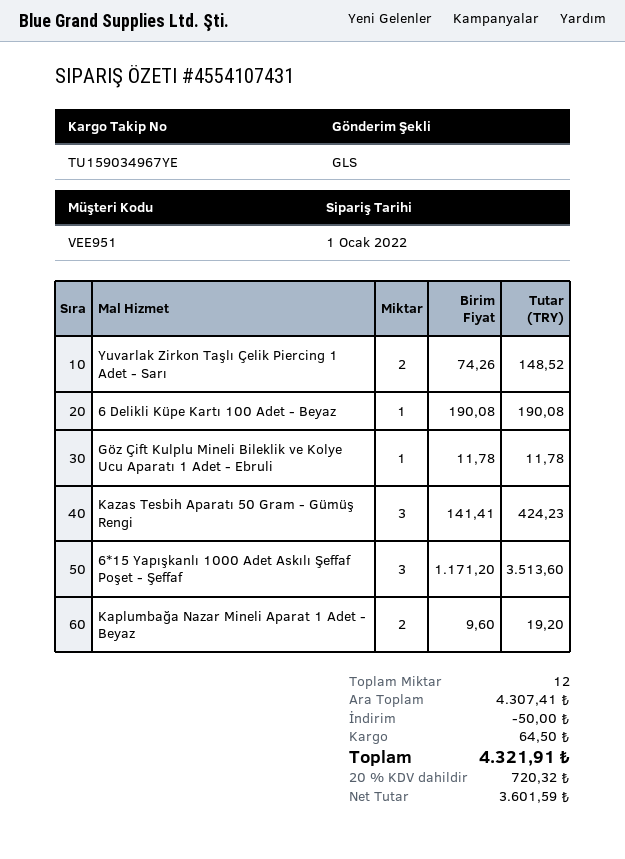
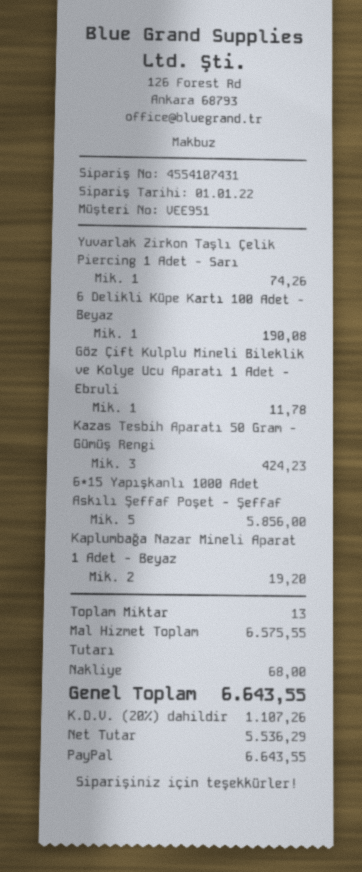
Yuvarlak Zirkon Taşlı Çelik Piercing 1 Adet - Sarı: 2 for 148.52 -> 1 for 74.26
6*15 Yapışkanlı 1000 Adet Askılı Şeffaf Poşet - Şeffaf: 3 for 3513.60 -> 5 for 5856.00
total quantity: 12 -> 13
subtotal: 4307.41 -> 6575.55
discount: 50.00 -> none
shipping: 64.50 -> 68.00
net: 3601.59 -> 5536.29
tax: 20% = 720.32 -> 20% = 1107.26
total: 4321.91 -> 6643.55

